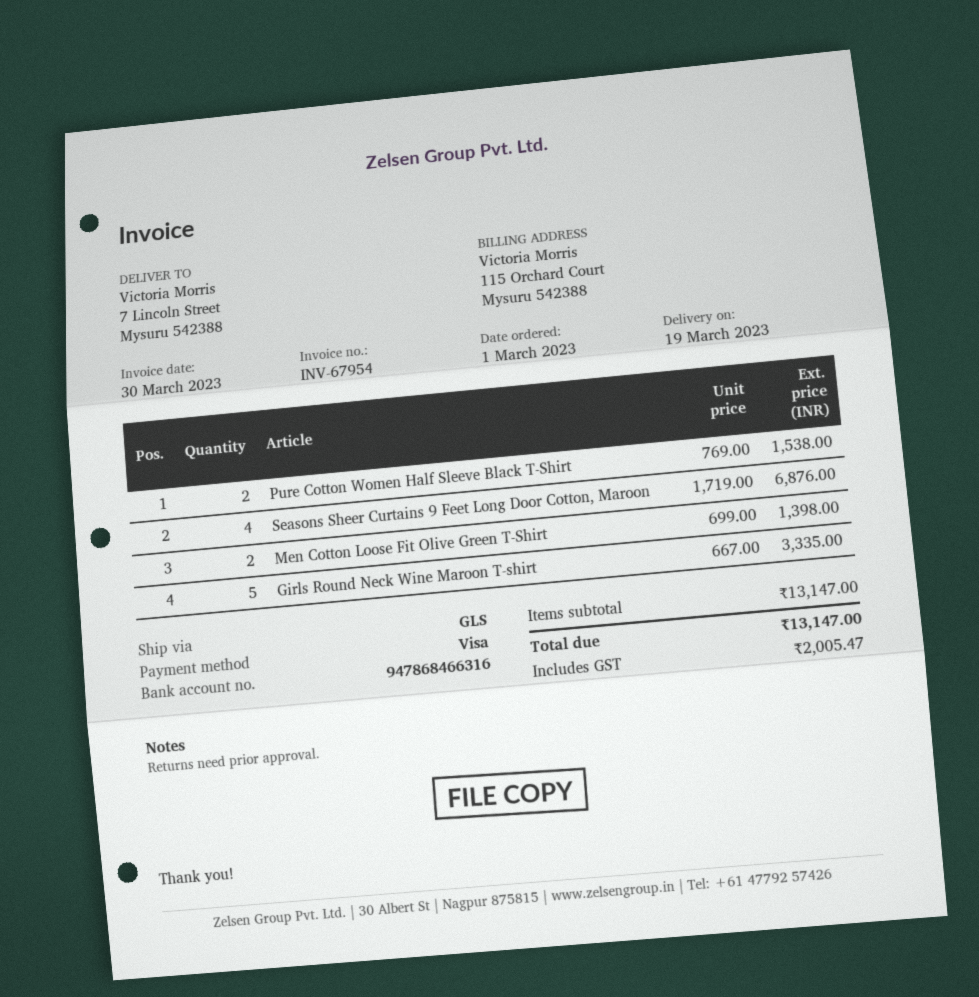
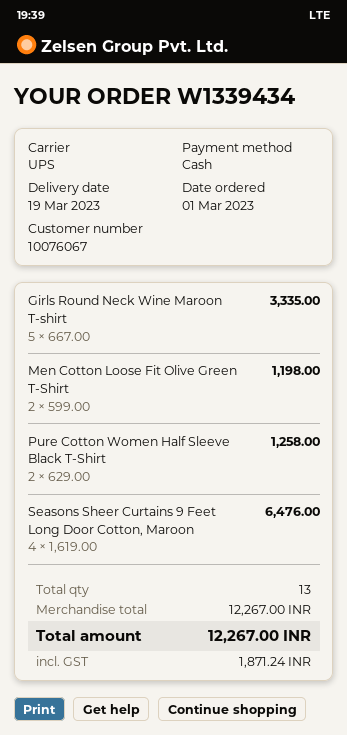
payment method: Visa -> cash
shipping method: GLS -> UPS
Pure Cotton Women Half Sleeve Black T-Shirt: 2 x 769.00 = 1538.00 -> 2 x 629.00 = 1258.00
Seasons Sheer Curtains 9 Feet Long Door Cotton, Maroon: 4 x 1719.00 = 6876.00 -> 4 x 1619.00 = 6476.00
Men Cotton Loose Fit Olive Green T-Shirt: 2 x 699.00 = 1398.00 -> 2 x 599.00 = 1198.00
subtotal: 13147.00 -> 12267.00
tax: 2005.47 -> 1871.24
total: 13147.00 -> 12267.00

